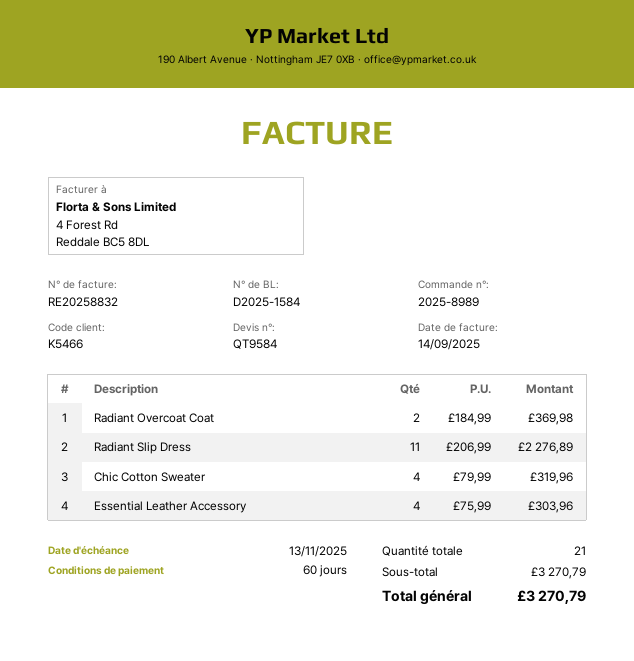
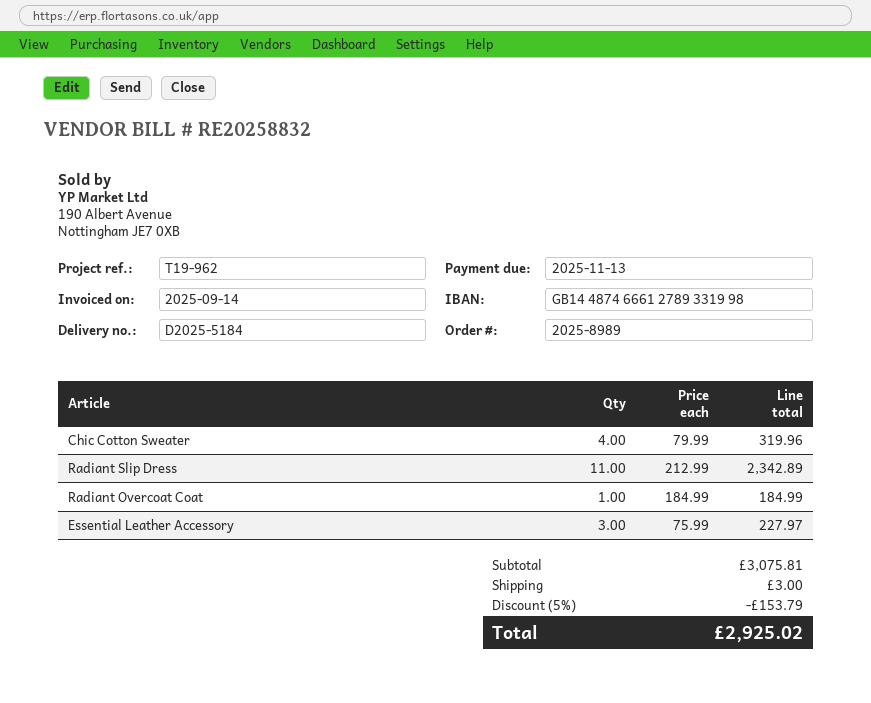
delivery note number: D2025-1584 -> D2025-5184
Radiant Overcoat Coat: 2 x 184.99 = 369.98 -> 1 x 184.99 = 184.99
Radiant Slip Dress: 11 x 206.99 = 2276.89 -> 11 x 212.99 = 2342.89
Essential Leather Accessory: 4 x 75.99 = 303.96 -> 3 x 75.99 = 227.97
subtotal: 3270.79 -> 3075.81
discount: none -> 5% = 153.79
shipping: none -> 3.00
total: 3270.79 -> 2925.02

